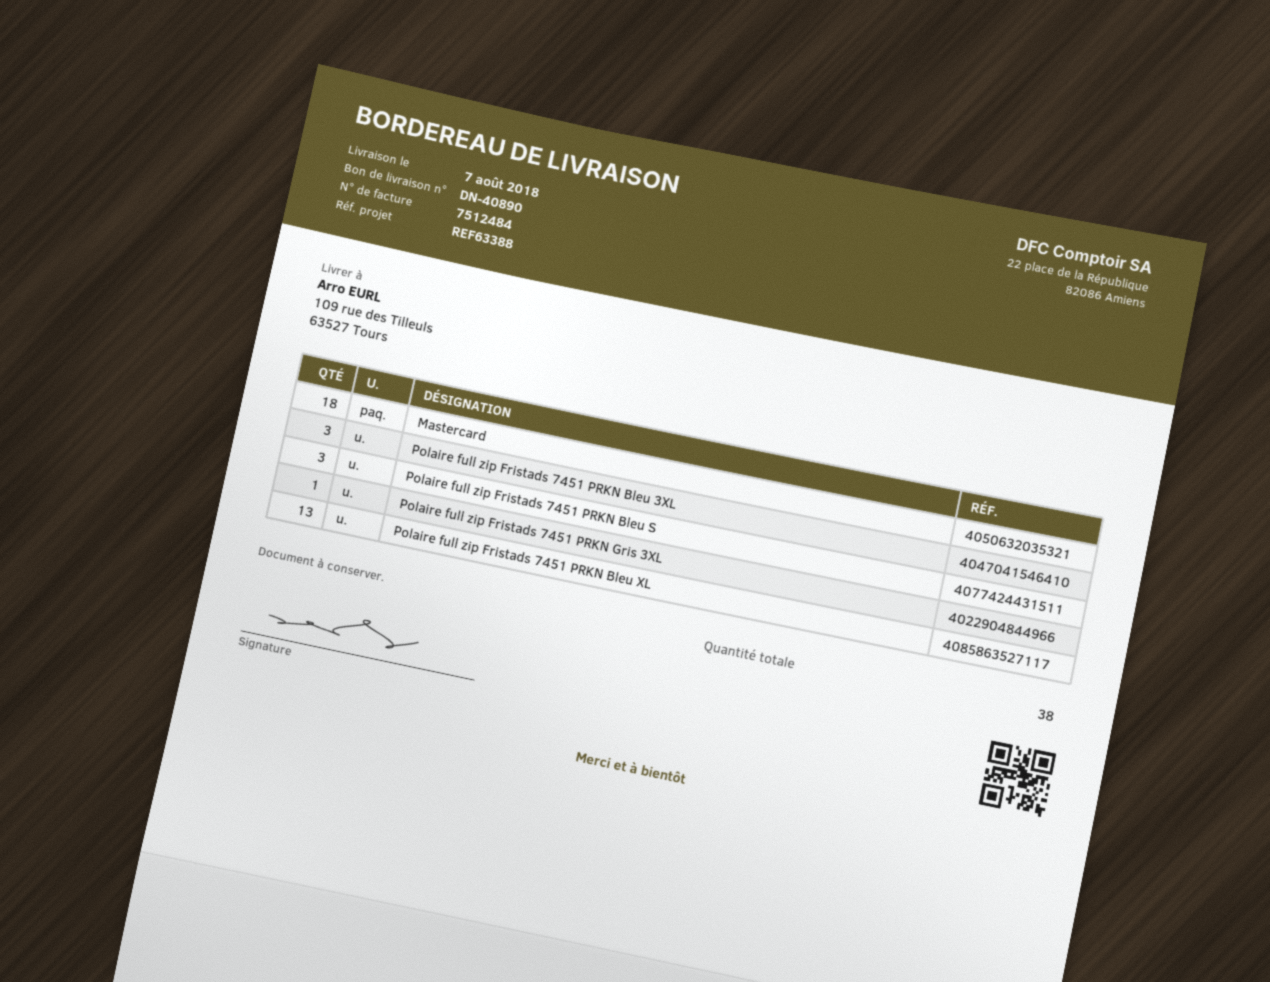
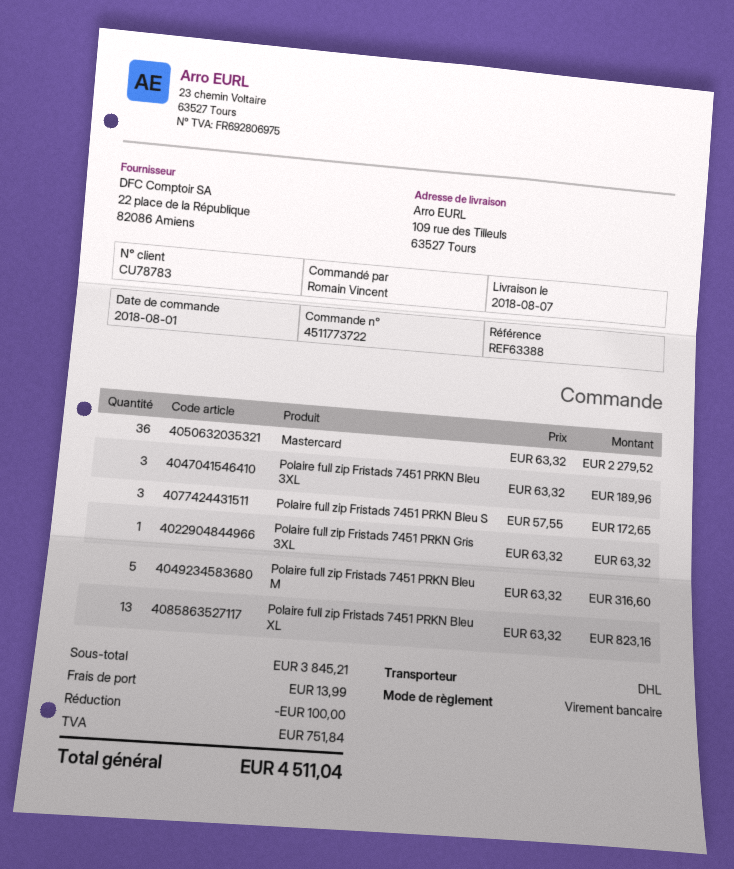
Mastercard: 18 -> 36
Polaire full zip Fristads 7451 PRKN Bleu M: none -> 5

